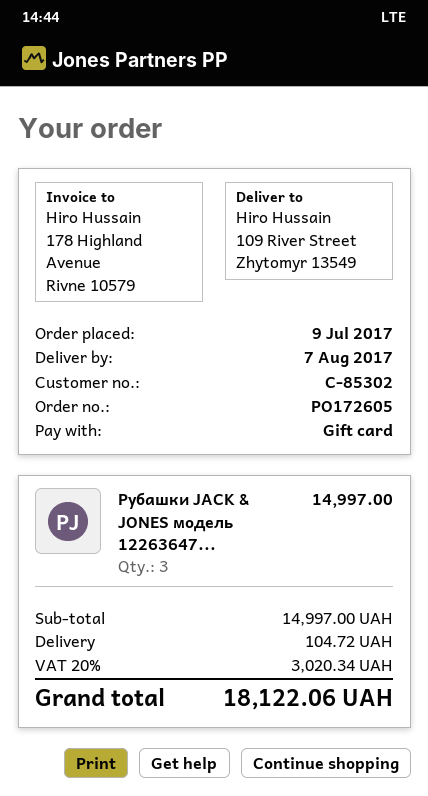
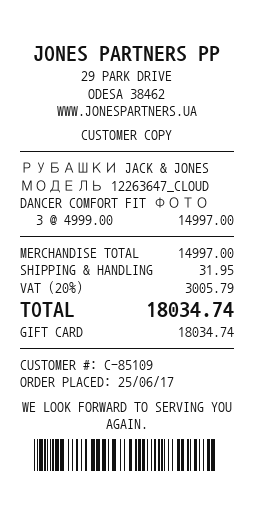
order date: 2017-07-09 -> 2017-06-25
customer number: C-85302 -> C-85109
shipping: 104.72 -> 31.95
tax: 20% = 3020.34 -> 20% = 3005.79
total: 18122.06 -> 18034.74

